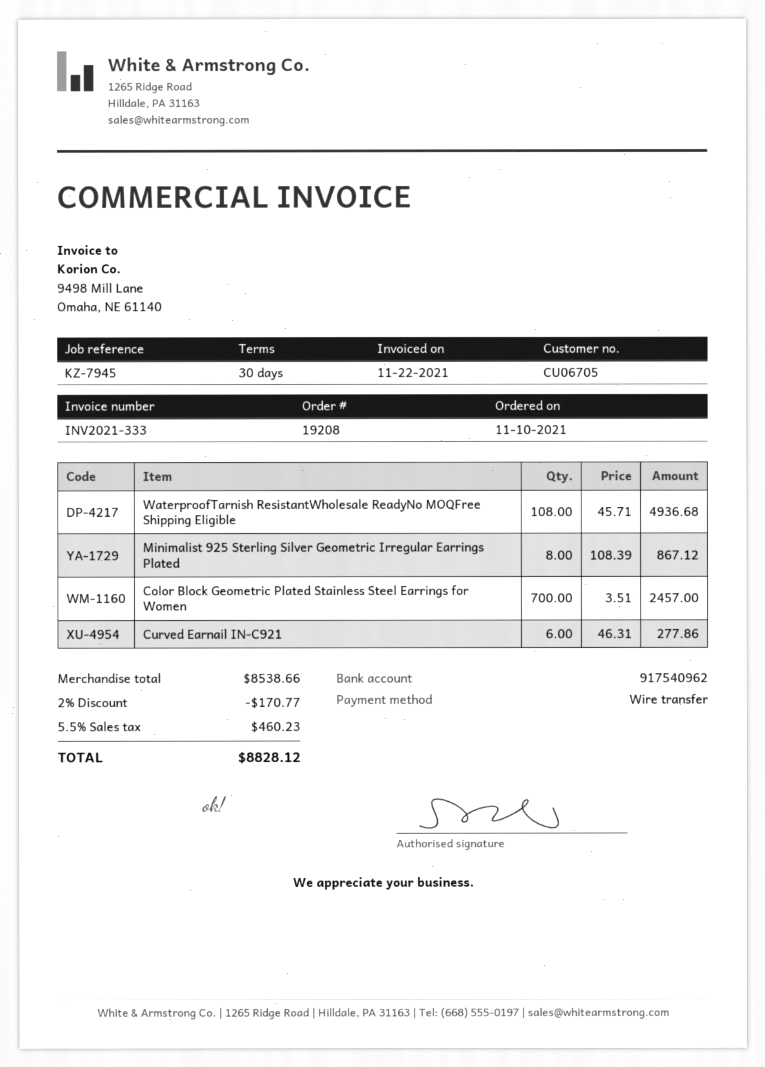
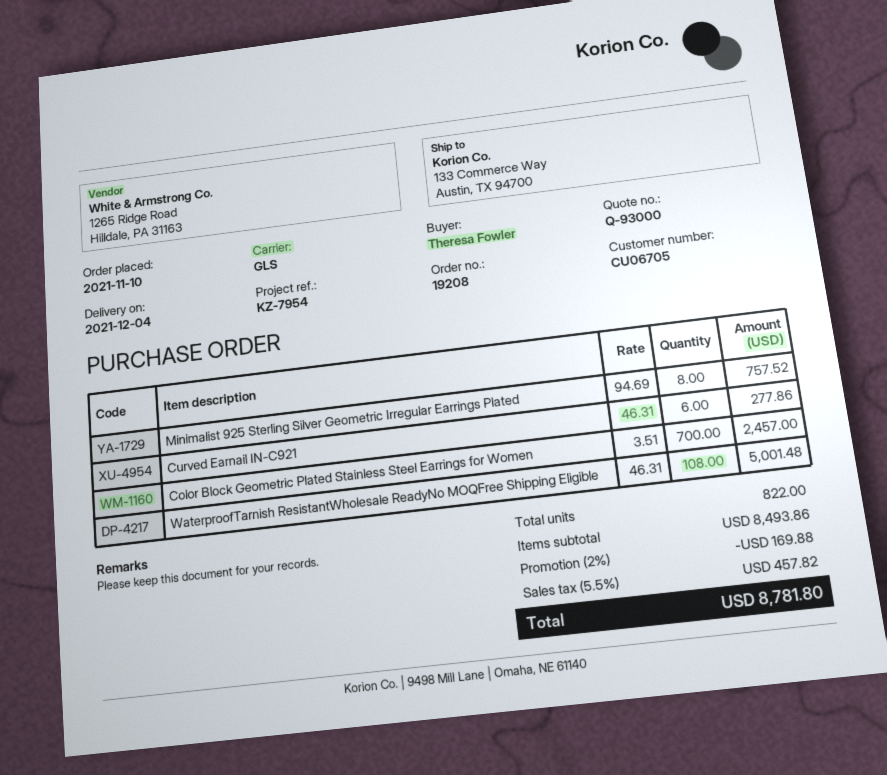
reference: KZ-7945 -> KZ-7954
WaterproofTarnish ResistantWholesale ReadyNo MOQFree Shipping Eligible: 108 x 45.71 = 4936.68 -> 108 x 46.31 = 5001.48
Minimalist 925 Sterling Silver Geometric Irregular Earrings Plated: 8 x 108.39 = 867.12 -> 8 x 94.69 = 757.52
subtotal: 8538.66 -> 8493.86
discount: 2% = 170.77 -> 2% = 169.88
tax: 5.5% = 460.23 -> 5.5% = 457.82
total: 8828.12 -> 8781.80

